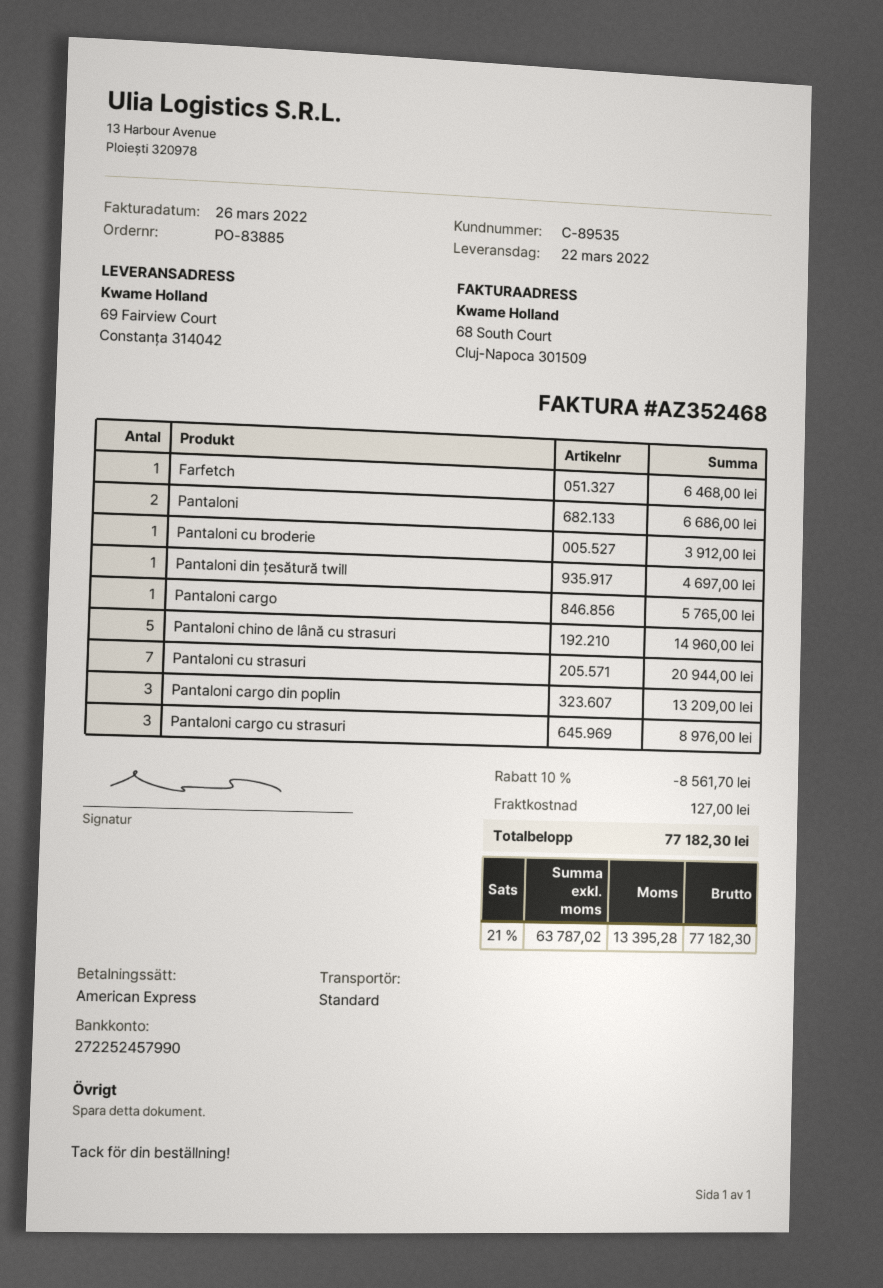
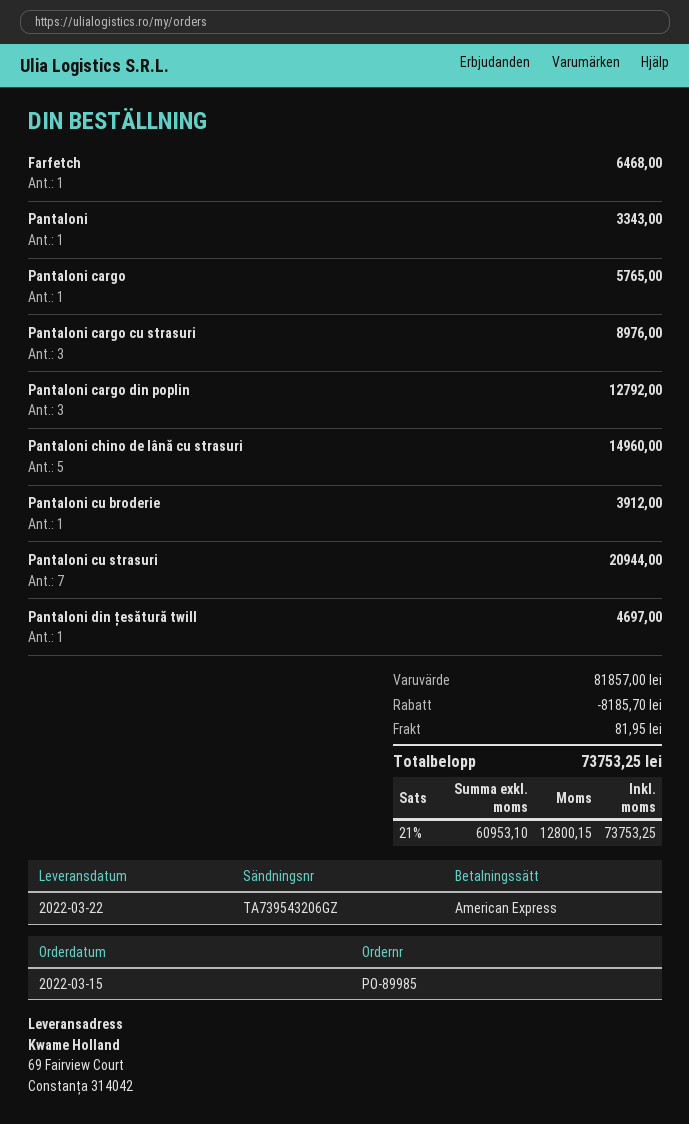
order number: PO-83885 -> PO-89985
Pantaloni: 2 for 6686.00 -> 1 for 3343.00
Pantaloni cargo din poplin: 3 for 13209.00 -> 3 for 12792.00
discount: 8561.70 -> 8185.70
shipping: 127.00 -> 81.95
net: 63787.02 -> 60953.10
tax: 21% = 13395.28 -> 21% = 12800.15
total: 77182.30 -> 73753.25

